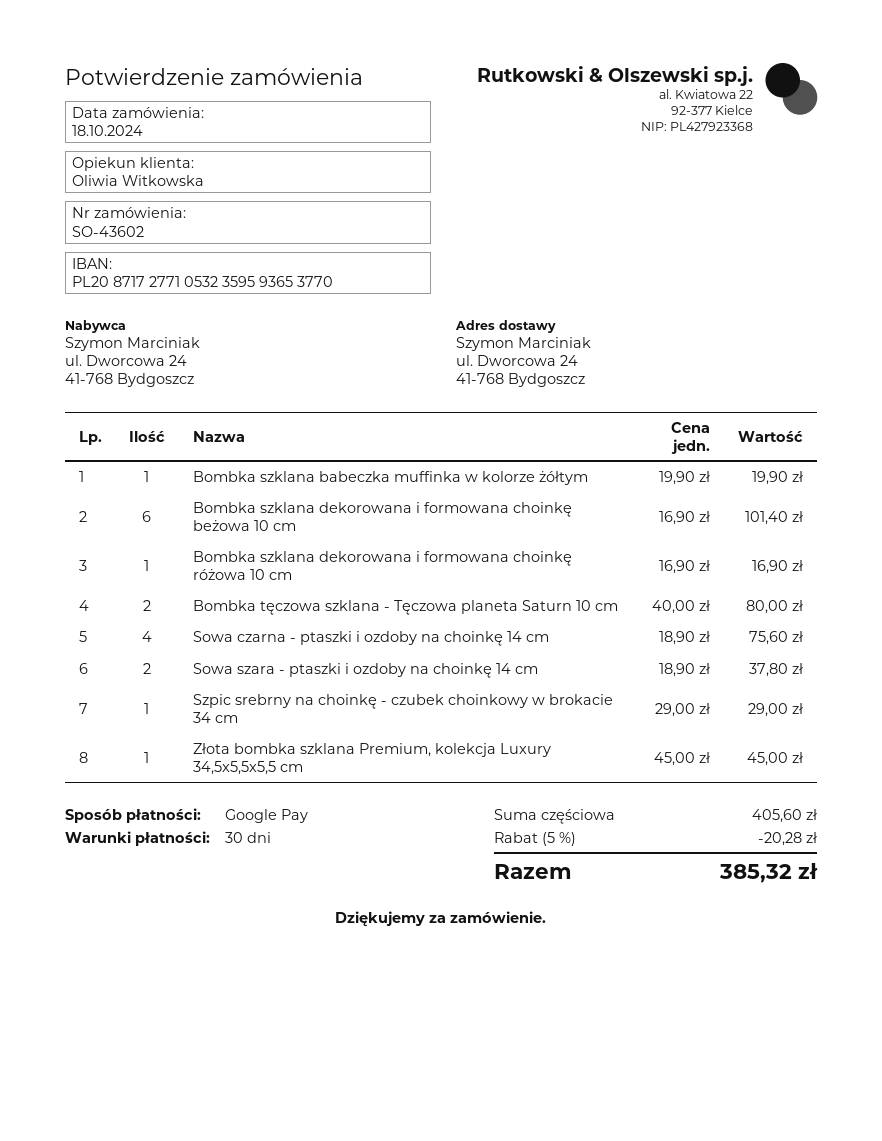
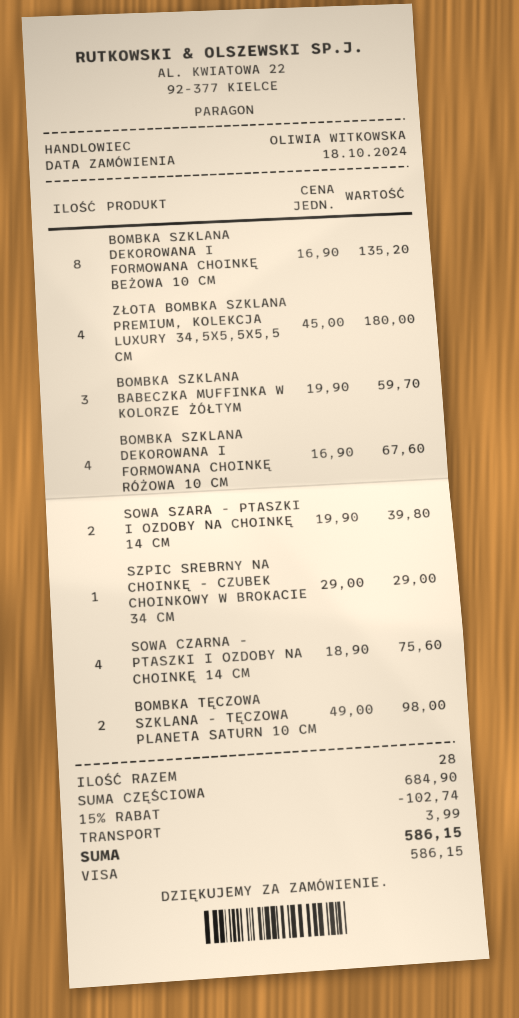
payment method: Google Pay -> Visa
Bombka szklana babeczka muffinka w kolorze żółtym: 1 x 19.90 = 19.90 -> 3 x 19.90 = 59.70
Bombka szklana dekorowana i formowana choinkę beżowa 10 cm: 6 x 16.90 = 101.40 -> 8 x 16.90 = 135.20
Bombka szklana dekorowana i formowana choinkę różowa 10 cm: 1 x 16.90 = 16.90 -> 4 x 16.90 = 67.60
Bombka tęczowa szklana - Tęczowa planeta Saturn 10 cm: 2 x 40.00 = 80.00 -> 2 x 49.00 = 98.00
Sowa szara - ptaszki i ozdoby na choinkę 14 cm: 2 x 18.90 = 37.80 -> 2 x 19.90 = 39.80
Złota bombka szklana Premium, kolekcja Luxury 34,5x5,5x5,5 cm: 1 x 45.00 = 45.00 -> 4 x 45.00 = 180.00
subtotal: 405.60 -> 684.90
discount: 5% = 20.28 -> 15% = 102.74
shipping: none -> 3.99
total: 385.32 -> 586.15

